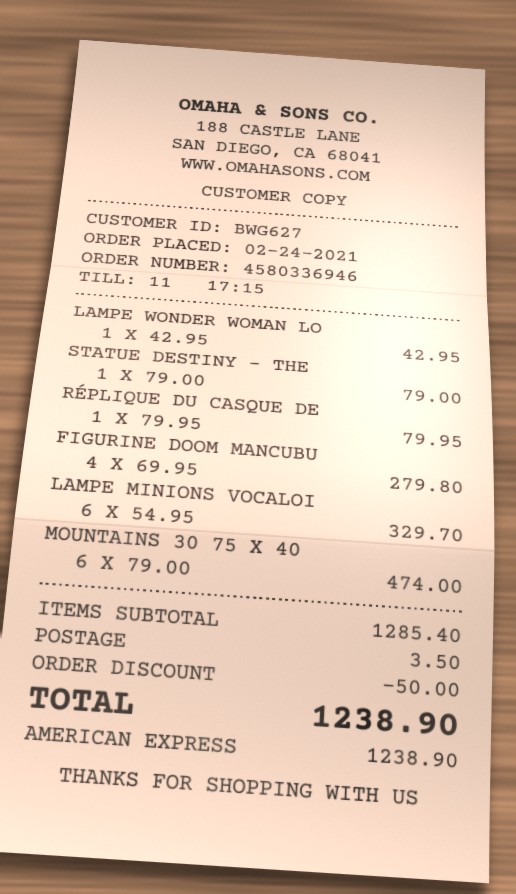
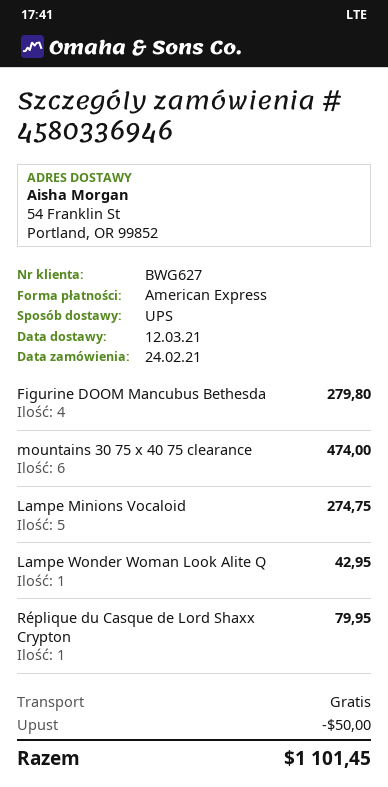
STATUE DESTINY - THE: 1 for 79.00 -> none
LAMPE MINIONS VOCALOI: 6 for 329.70 -> 5 for 274.75
shipping: 3.50 -> 0.00
total: 1238.90 -> 1101.45

